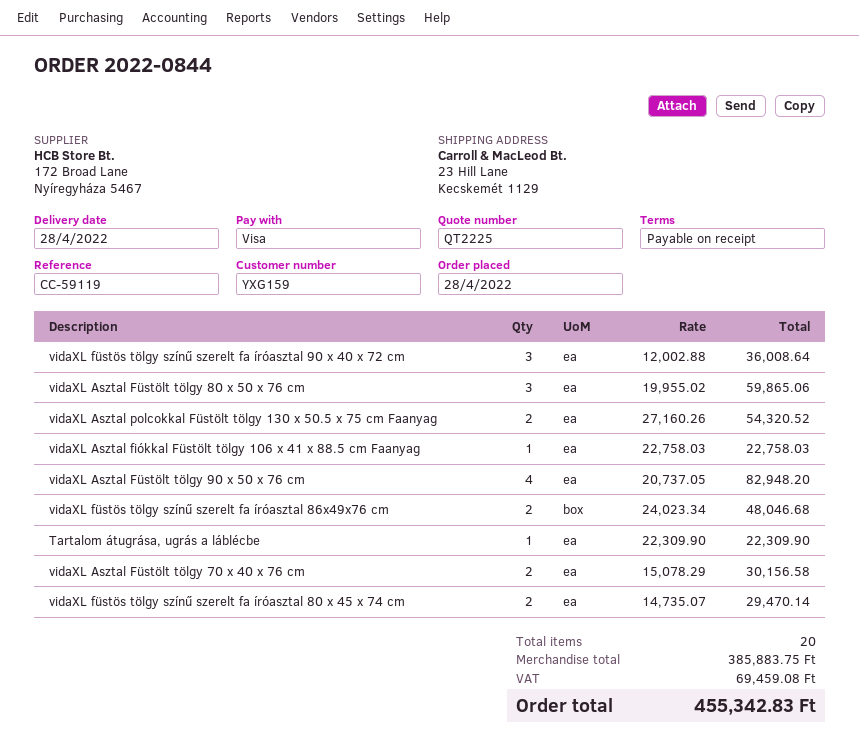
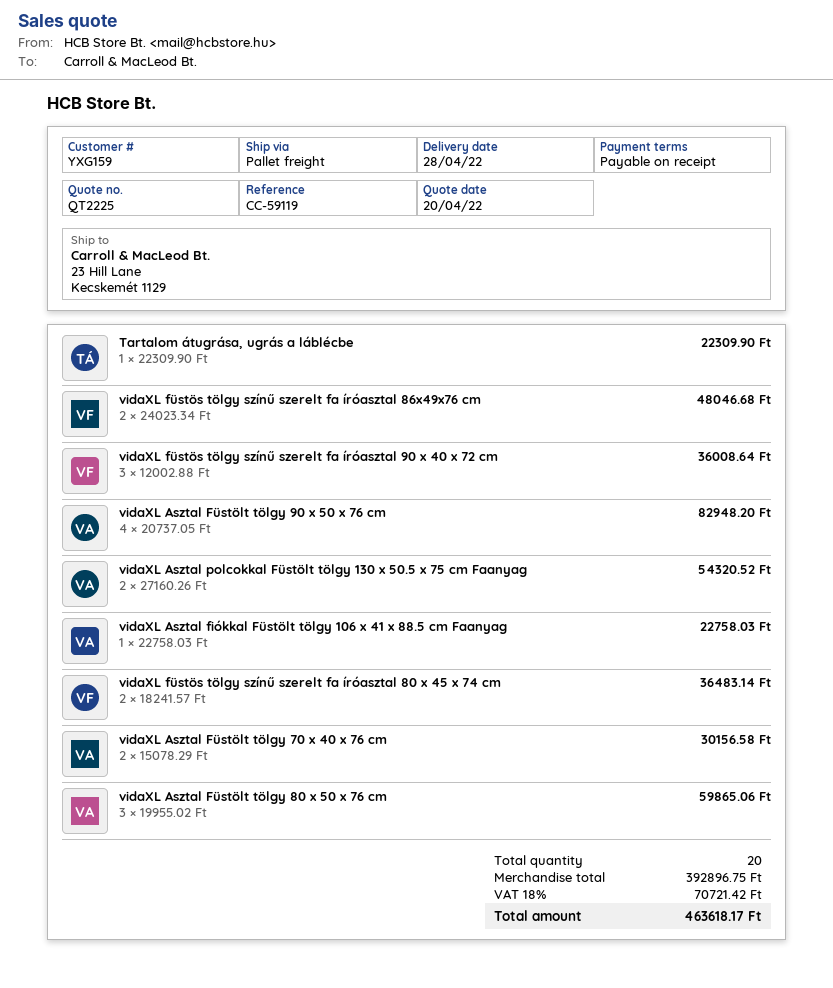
vidaXL füstös tölgy színű szerelt fa íróasztal 80 x 45 x 74 cm: 2 x 14735.07 = 29470.14 -> 2 x 18241.57 = 36483.14
subtotal: 385883.75 -> 392896.75
tax: 69459.08 -> 70721.42
total: 455342.83 -> 463618.17

